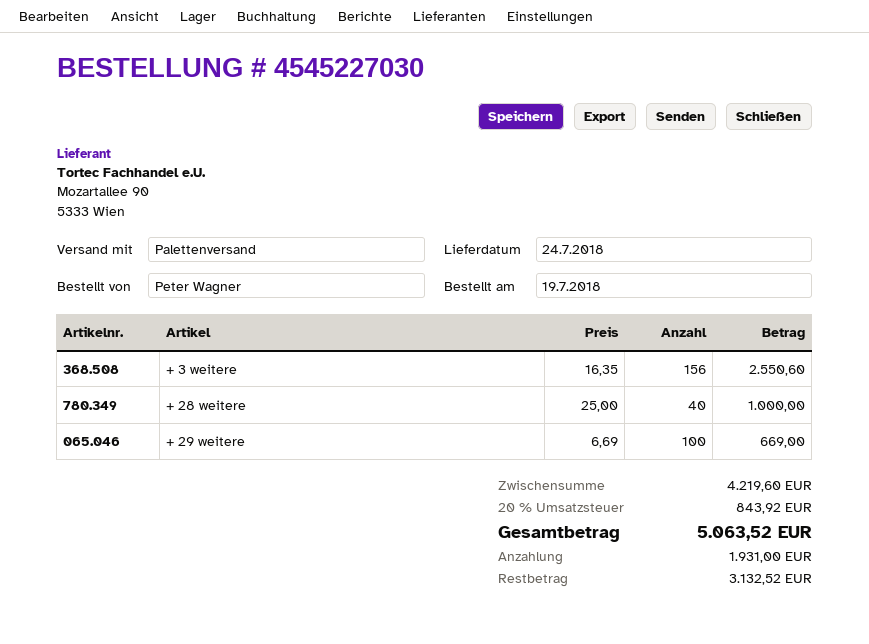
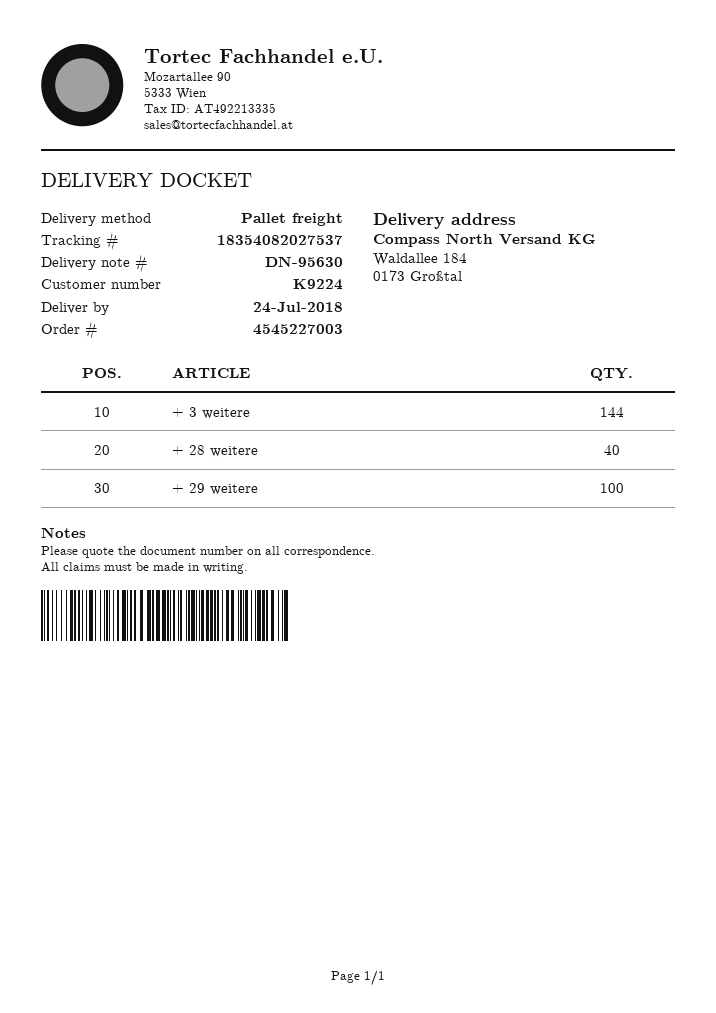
order number: 4545227030 -> 4545227003
+ 3 weitere: 156 -> 144

